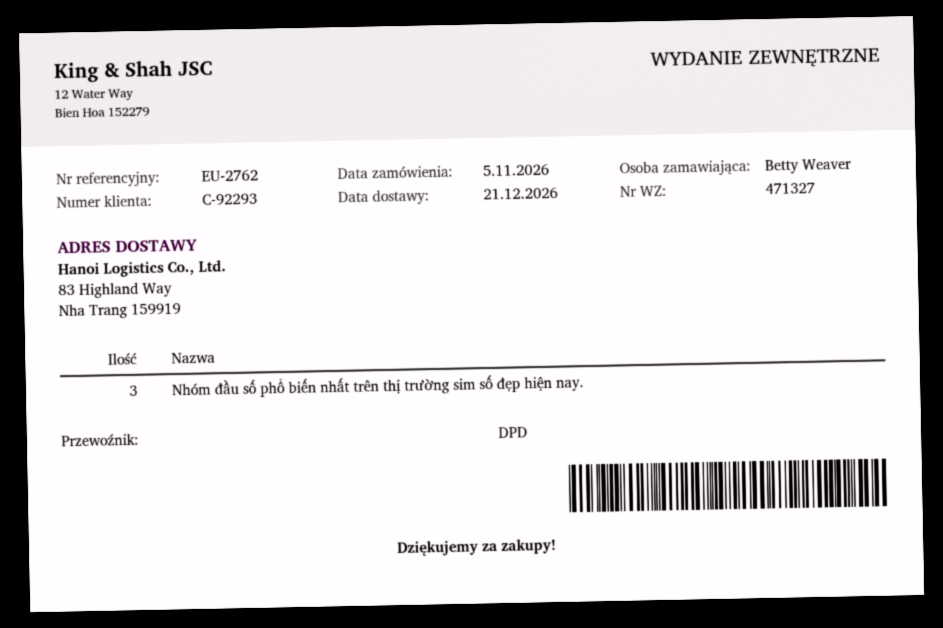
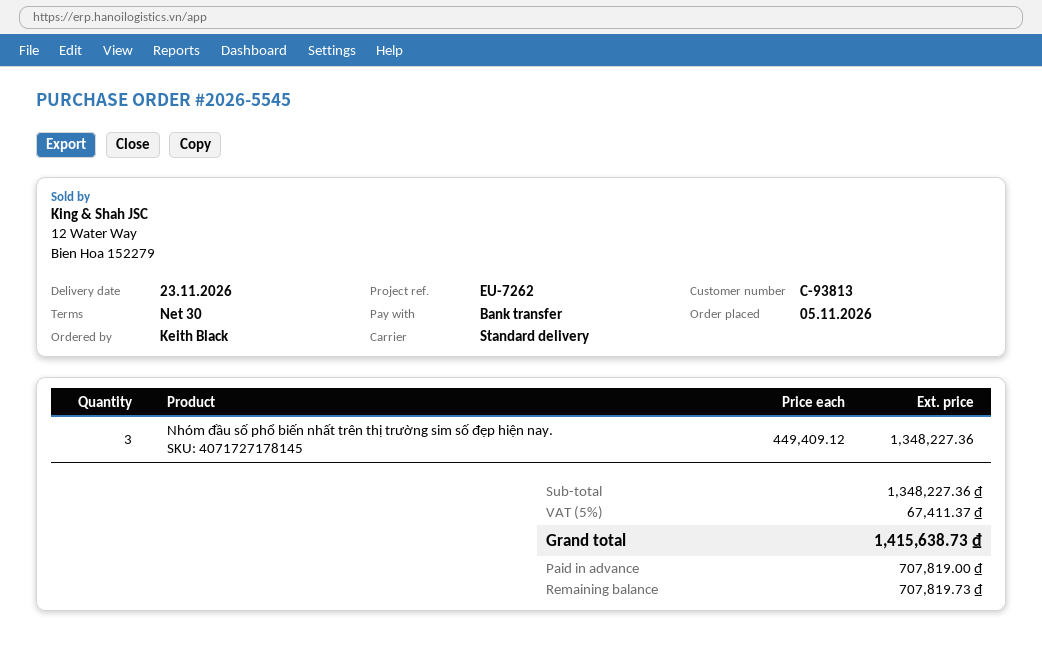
delivery date: 2026-12-21 -> 2026-11-23
customer number: C-92293 -> C-93813
reference: EU-2762 -> EU-7262
ordered by: Betty Weaver -> Keith Black
shipping method: DPD -> standard

